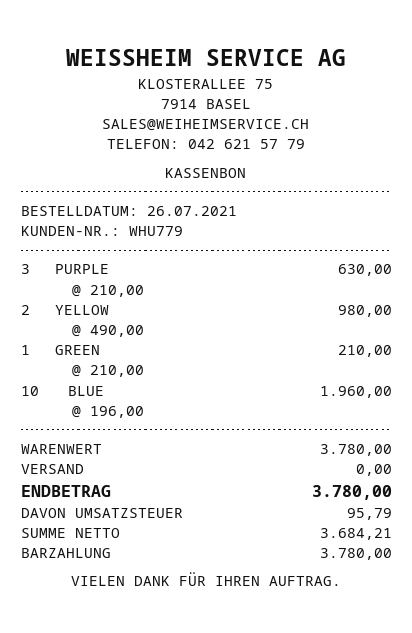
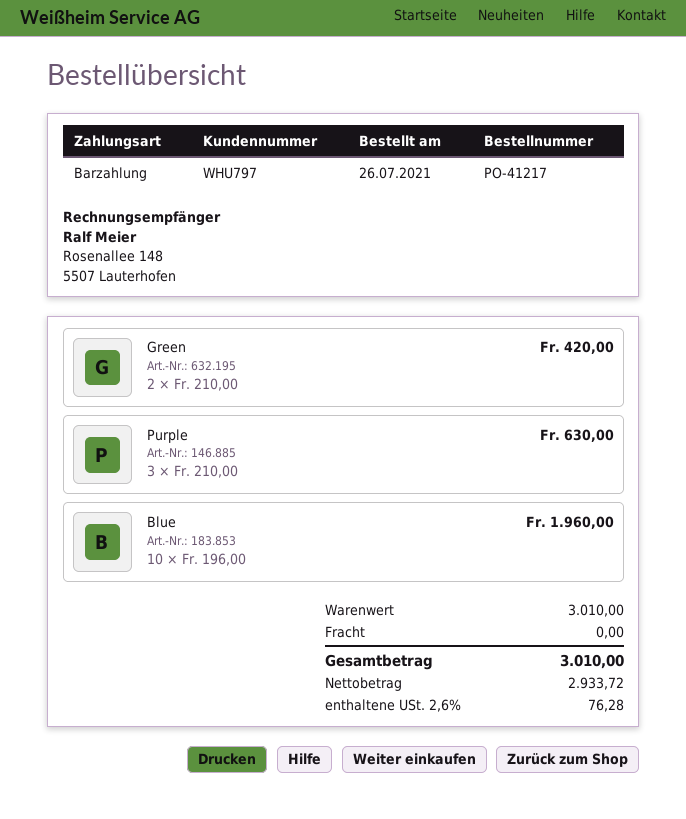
customer number: WHU779 -> WHU797
YELLOW: 2 x 490.00 = 980.00 -> none
GREEN: 1 x 210.00 = 210.00 -> 2 x 210.00 = 420.00
subtotal: 3780.00 -> 3010.00
net: 3684.21 -> 2933.72
tax: 95.79 -> 76.28
total: 3780.00 -> 3010.00

